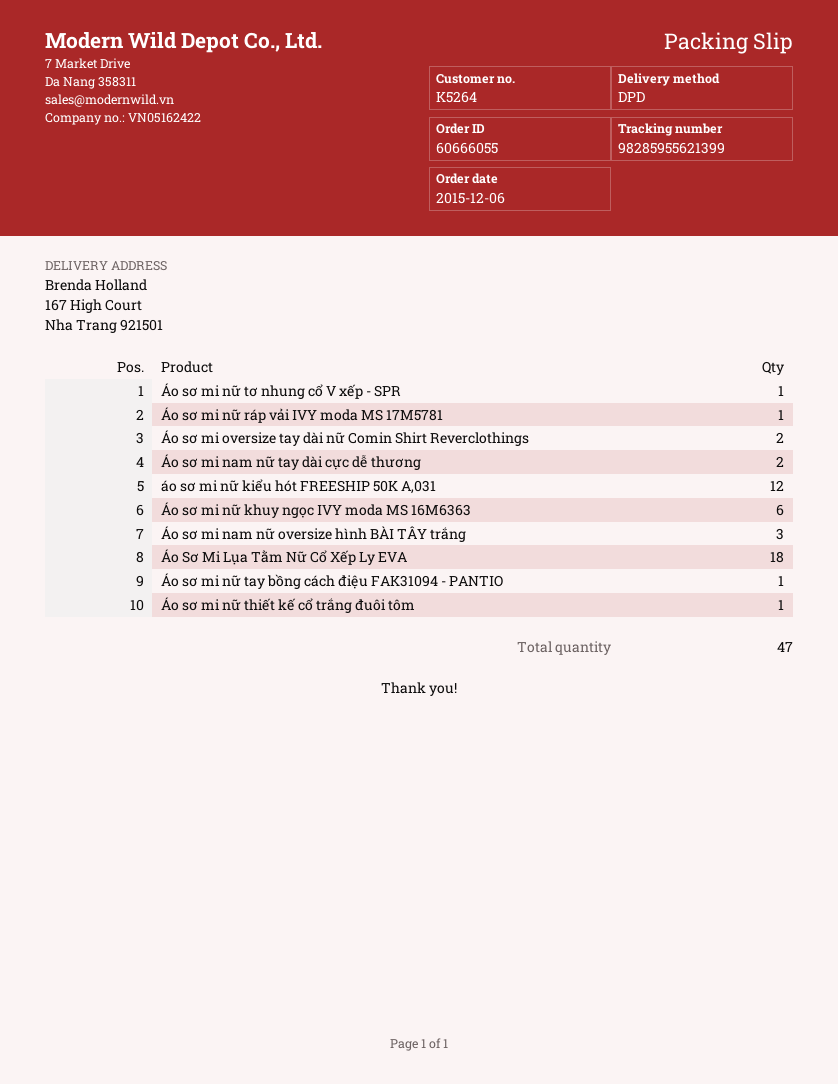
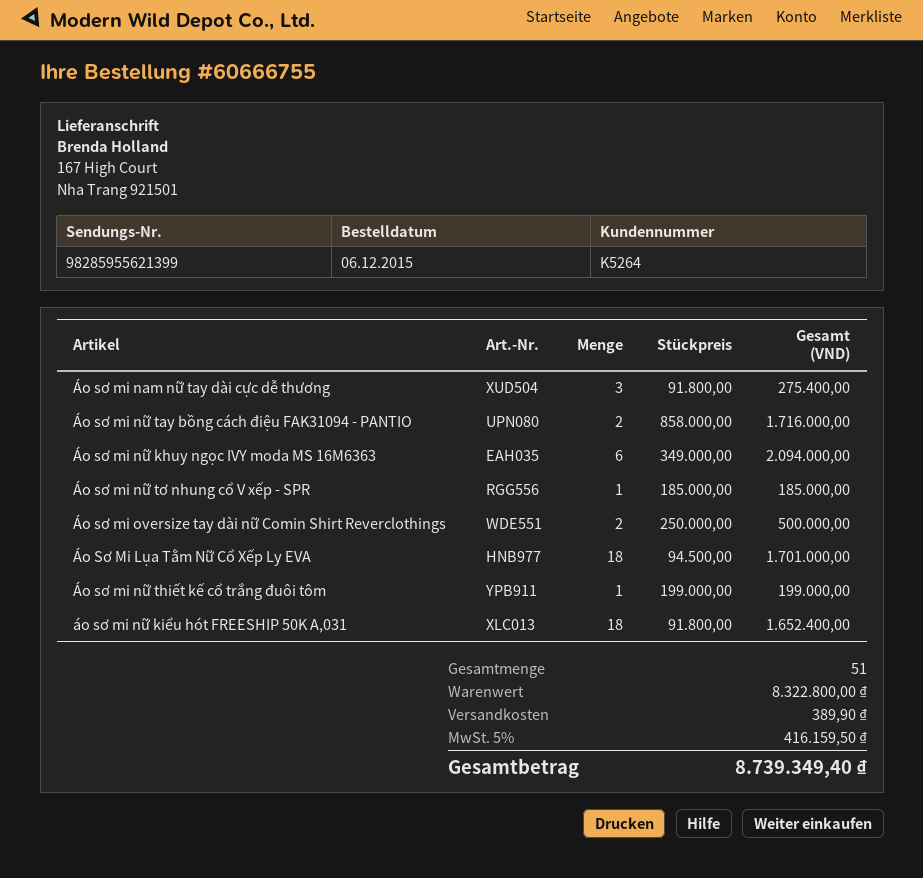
order number: 60666055 -> 60666755
Áo sơ mi nữ ráp vải IVY moda MS 17M5781: 1 -> none
Áo sơ mi nam nữ tay dài cực dễ thương: 2 -> 3
áo sơ mi nữ kiểu hót FREESHIP 50K A,031: 12 -> 18
Áo sơ mi nam nữ oversize hình BÀI TÂY trắng: 3 -> none
Áo sơ mi nữ tay bồng cách điệu FAK31094 - PANTIO: 1 -> 2
total quantity: 47 -> 51

